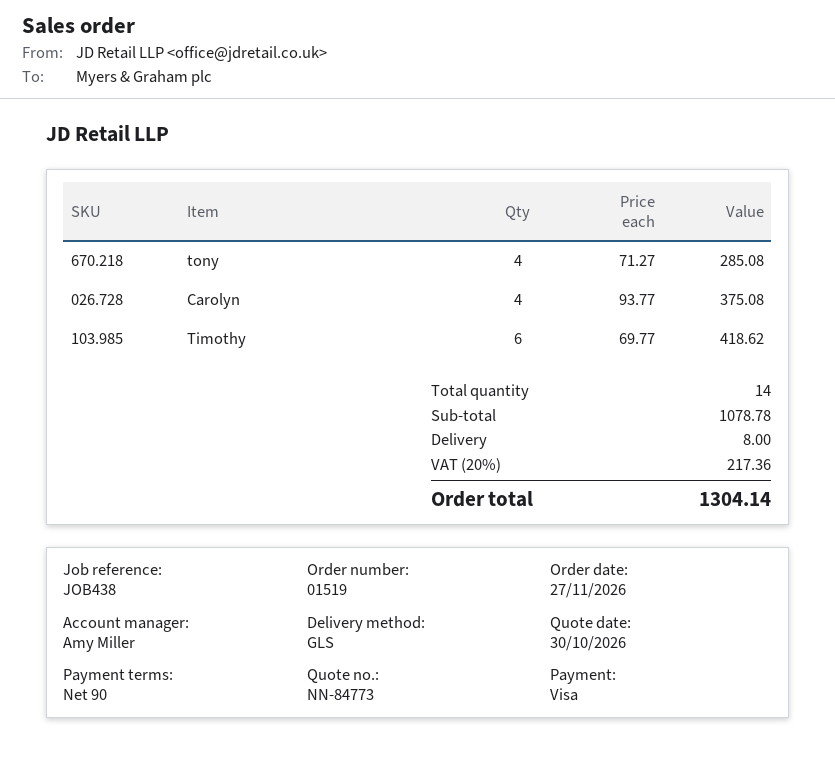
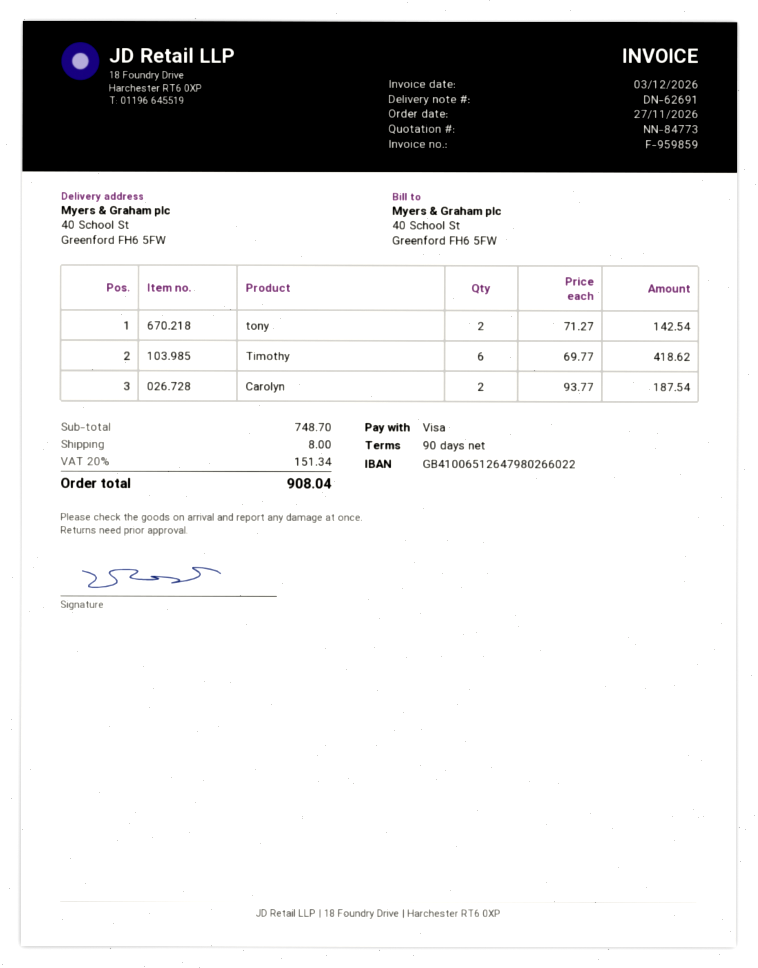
tony: 4 x 71.27 = 285.08 -> 2 x 71.27 = 142.54
Carolyn: 4 x 93.77 = 375.08 -> 2 x 93.77 = 187.54
subtotal: 1078.78 -> 748.70
tax: 20% = 217.36 -> 20% = 151.34
total: 1304.14 -> 908.04

